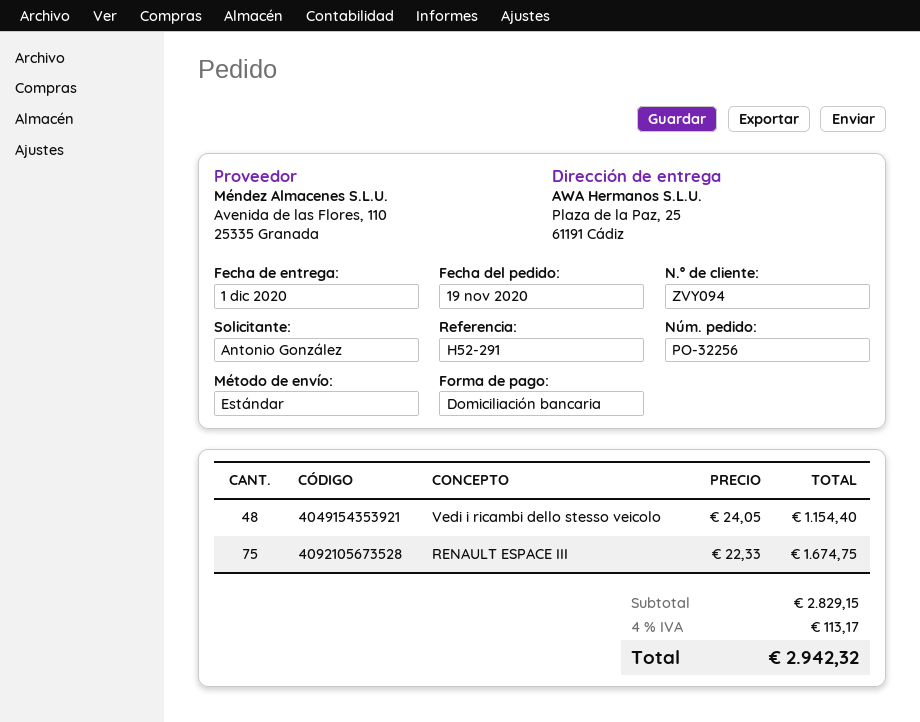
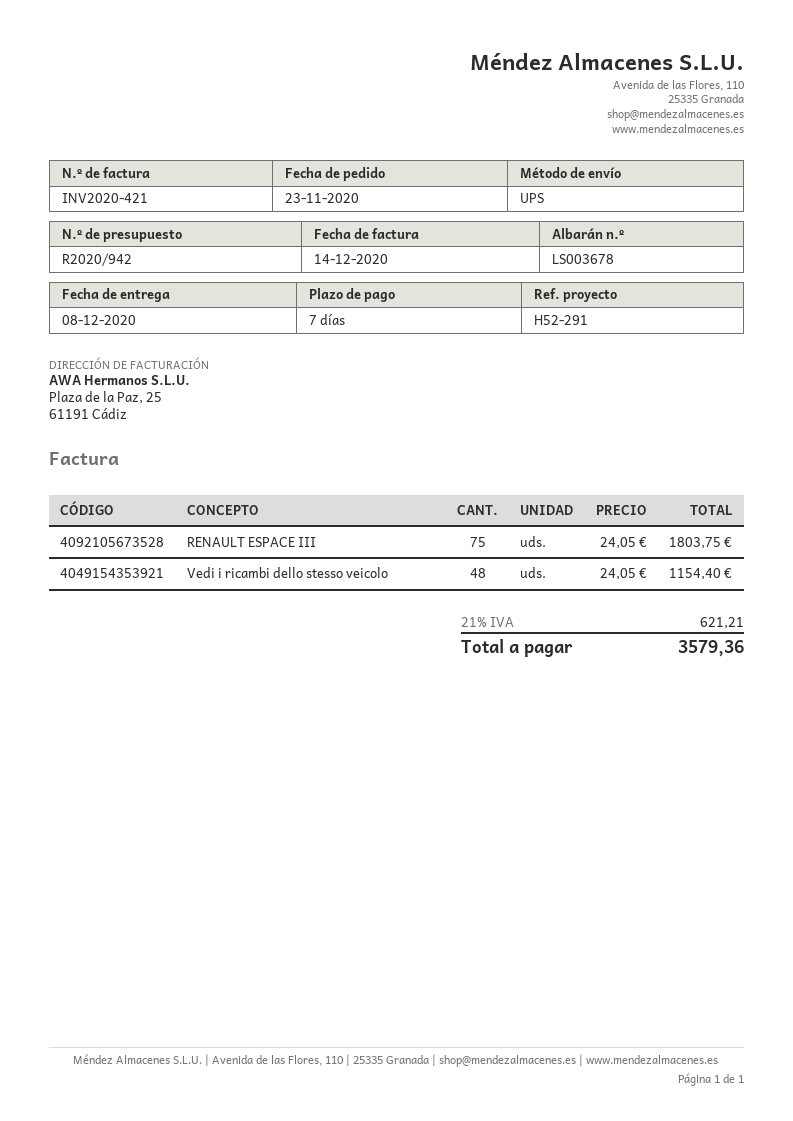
order date: 2020-11-19 -> 2020-11-23
delivery date: 2020-12-01 -> 2020-12-08
shipping method: standard -> UPS
RENAULT ESPACE III: 75 x 22.33 = 1674.75 -> 75 x 24.05 = 1803.75
tax: 4% = 113.17 -> 21% = 621.21
total: 2942.32 -> 3579.36

